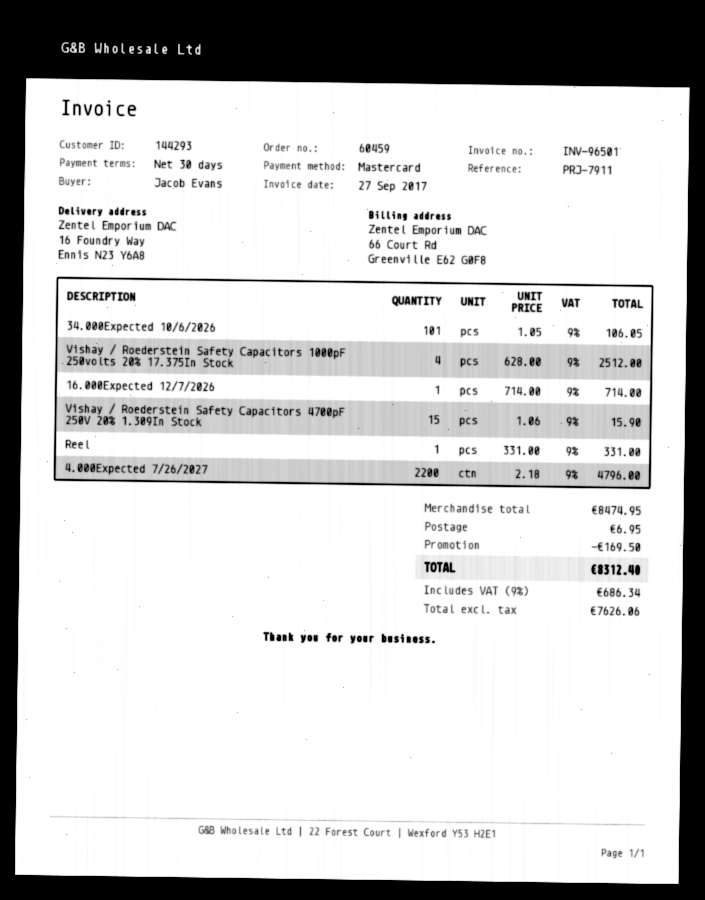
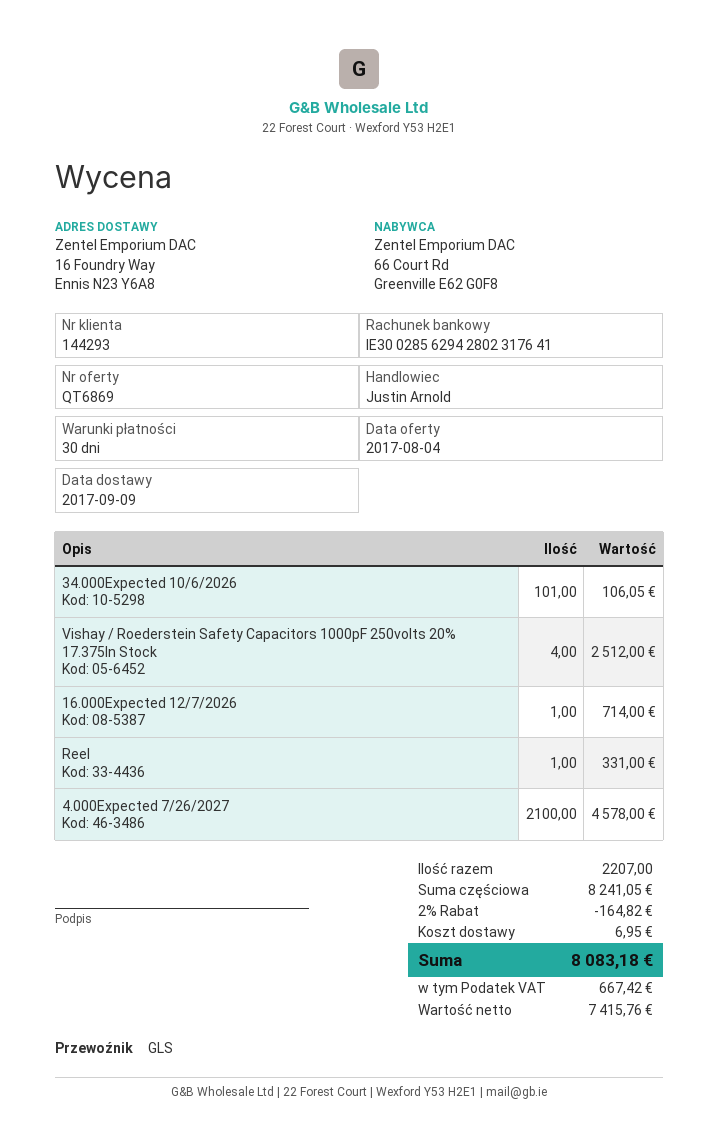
Vishay / Roederstein Safety Capacitors 4700pF 250V 20% 1.309In Stock: 15 for 15.90 -> none
4.000Expected 7/26/2027: 2200 for 4796.00 -> 2100 for 4578.00
subtotal: 8474.95 -> 8241.05
discount: 169.50 -> 164.82
net: 7626.06 -> 7415.76
tax: 686.34 -> 667.42
total: 8312.40 -> 8083.18

